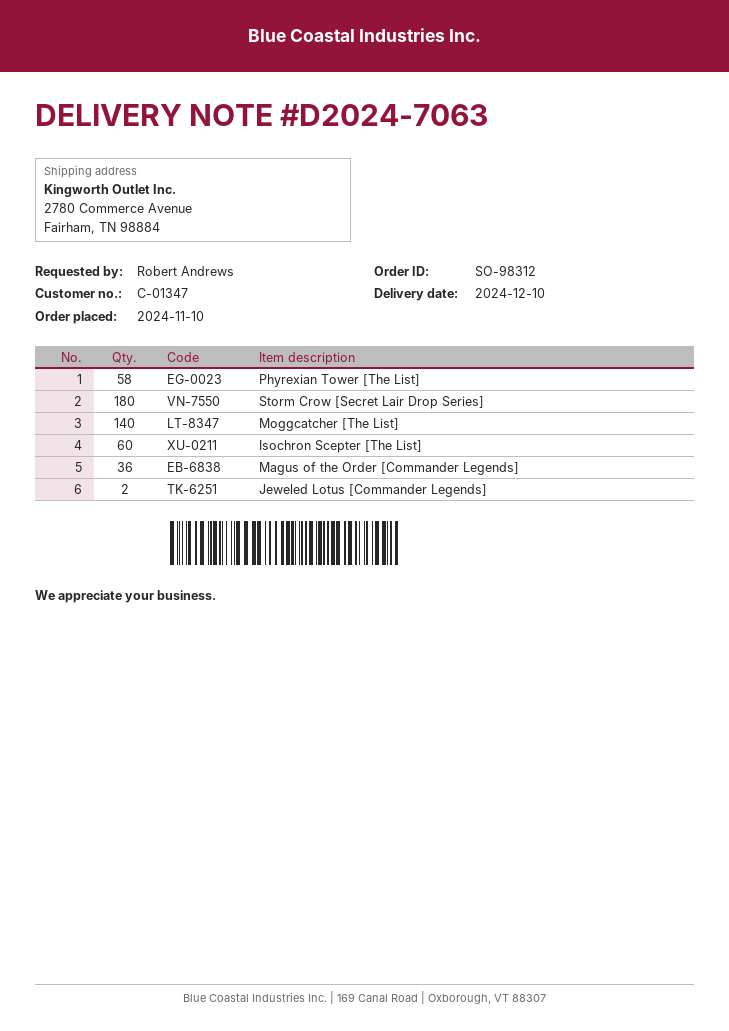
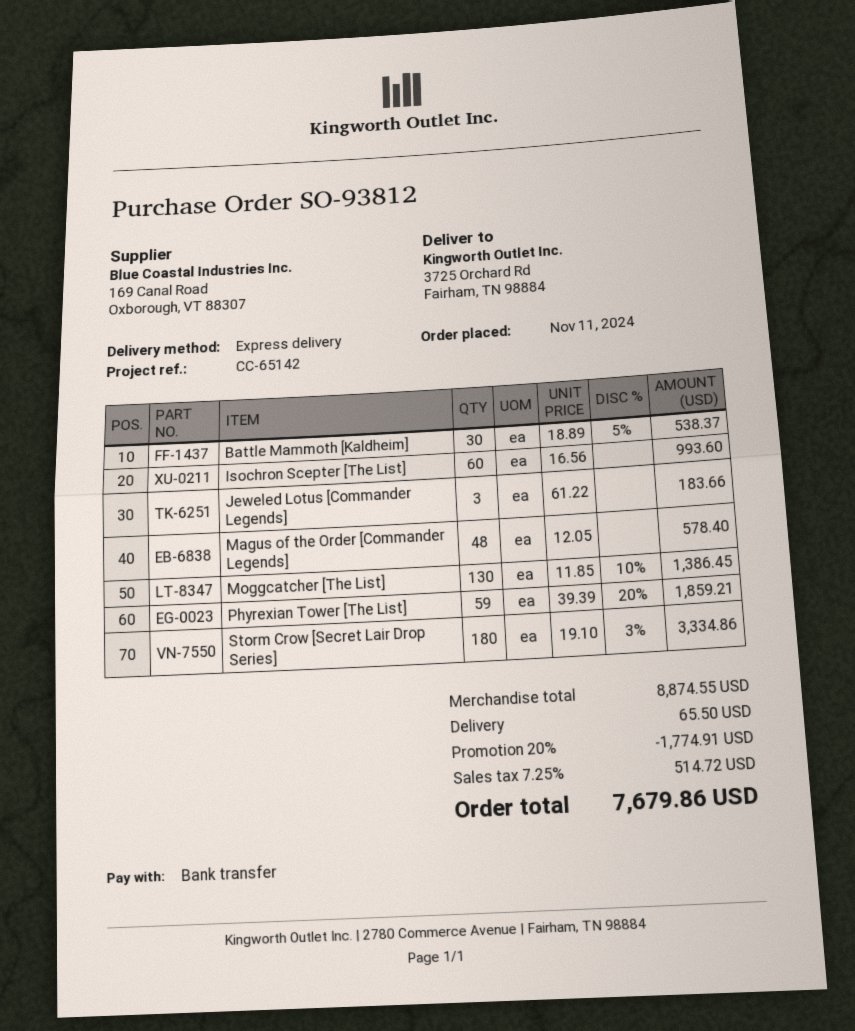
order number: SO-98312 -> SO-93812
order date: 2024-11-10 -> 2024-11-11
ship to: 2780 Commerce Avenue, Fairham, TN 98884 -> 3725 Orchard Rd, Fairham, TN 98884
Phyrexian Tower [The List]: 58 -> 59
Moggcatcher [The List]: 140 -> 130
Magus of the Order [Commander Legends]: 36 -> 48
Jeweled Lotus [Commander Legends]: 2 -> 3
Battle Mammoth [Kaldheim]: none -> 30

